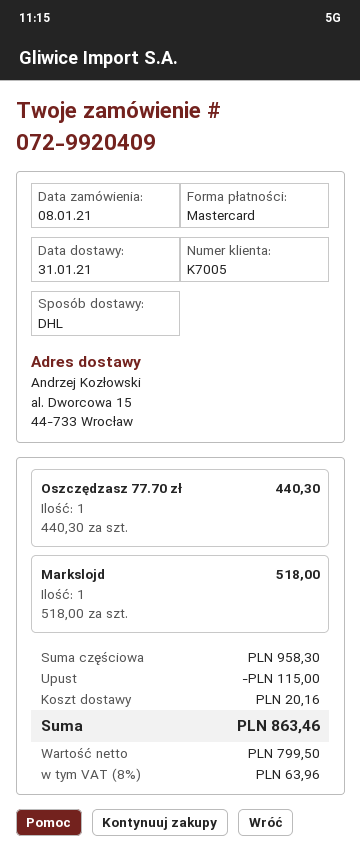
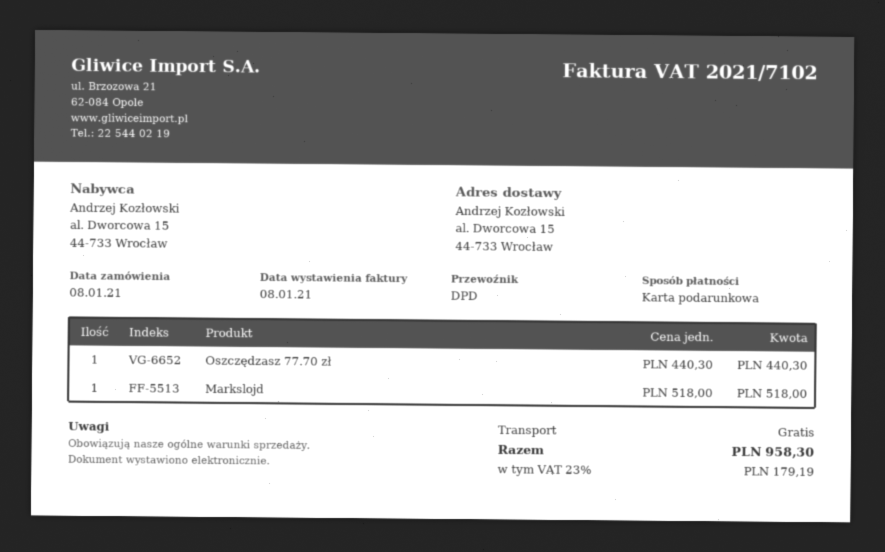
payment method: Mastercard -> gift card
shipping method: DHL -> DPD
discount: 115.00 -> none
shipping: 20.16 -> 0.00
tax: 8% = 63.96 -> 23% = 179.19
total: 863.46 -> 958.30

